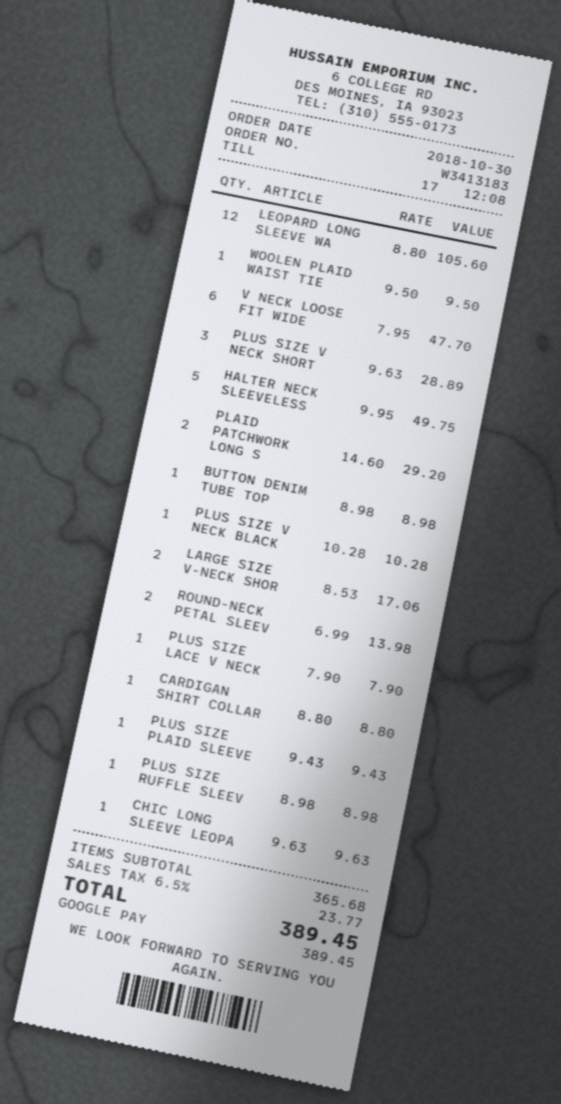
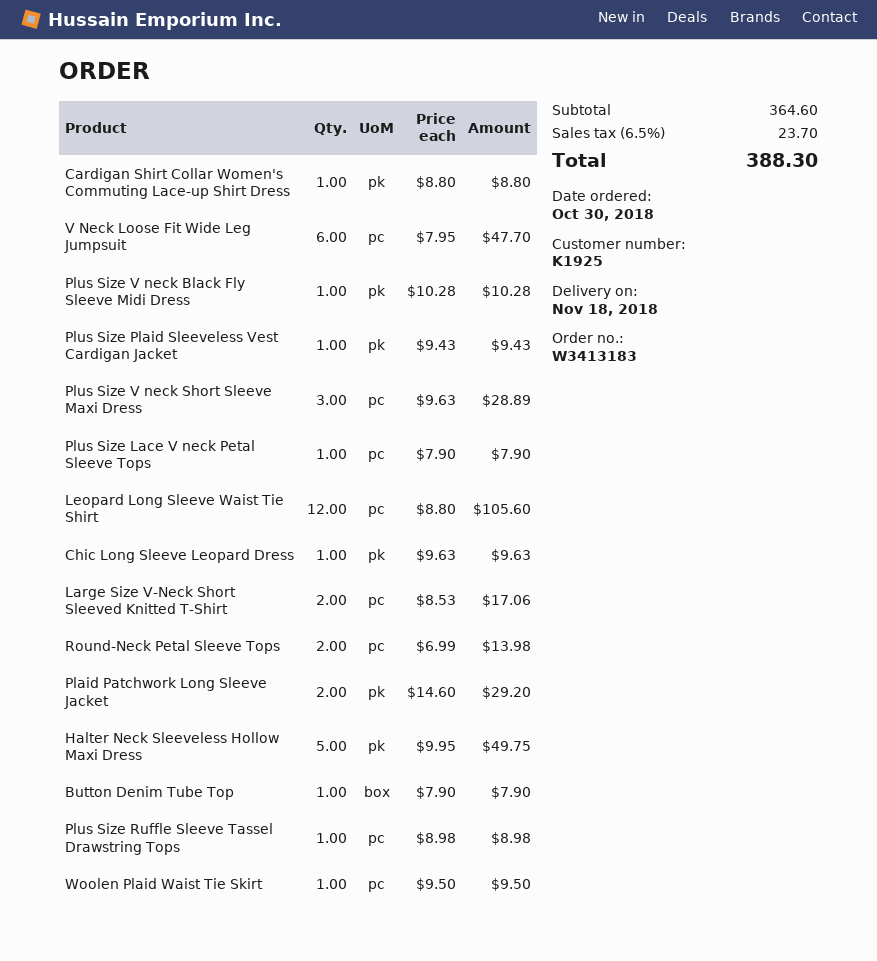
BUTTON DENIM TUBE TOP: 1 x 8.98 = 8.98 -> 1 x 7.90 = 7.90
subtotal: 365.68 -> 364.60
tax: 6.5% = 23.77 -> 6.5% = 23.70
total: 389.45 -> 388.30

